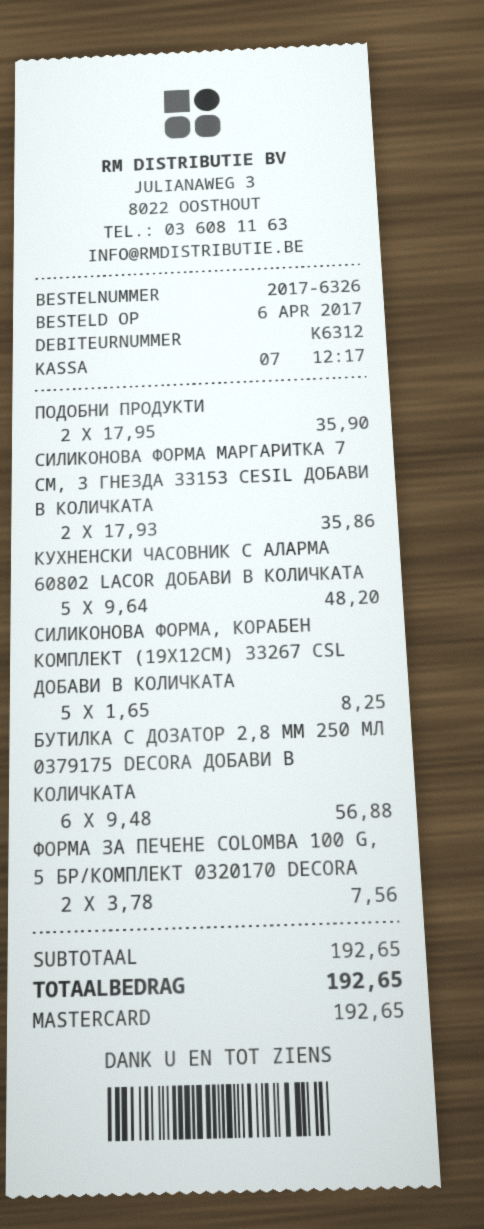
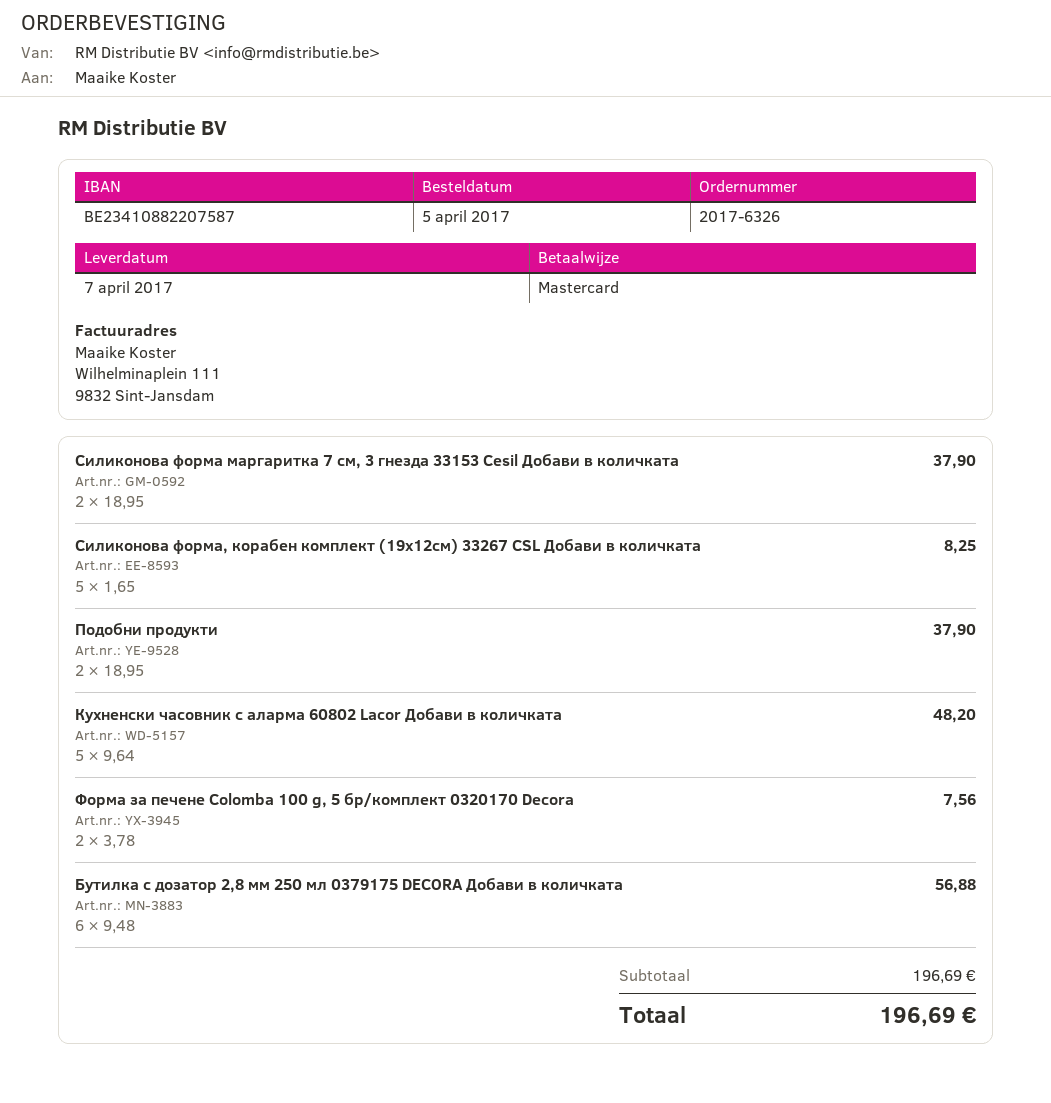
order date: 2017-04-06 -> 2017-04-05
ПОДОБНИ ПРОДУКТИ: 2 x 17.95 = 35.90 -> 2 x 18.95 = 37.90
СИЛИКОНОВА ФОРМА МАРГАРИТКА 7 СМ, 3 ГНЕЗДА 33153 CESIL ДОБАВИ В КОЛИЧКАТА: 2 x 17.93 = 35.86 -> 2 x 18.95 = 37.90
subtotal: 192.65 -> 196.69
total: 192.65 -> 196.69

